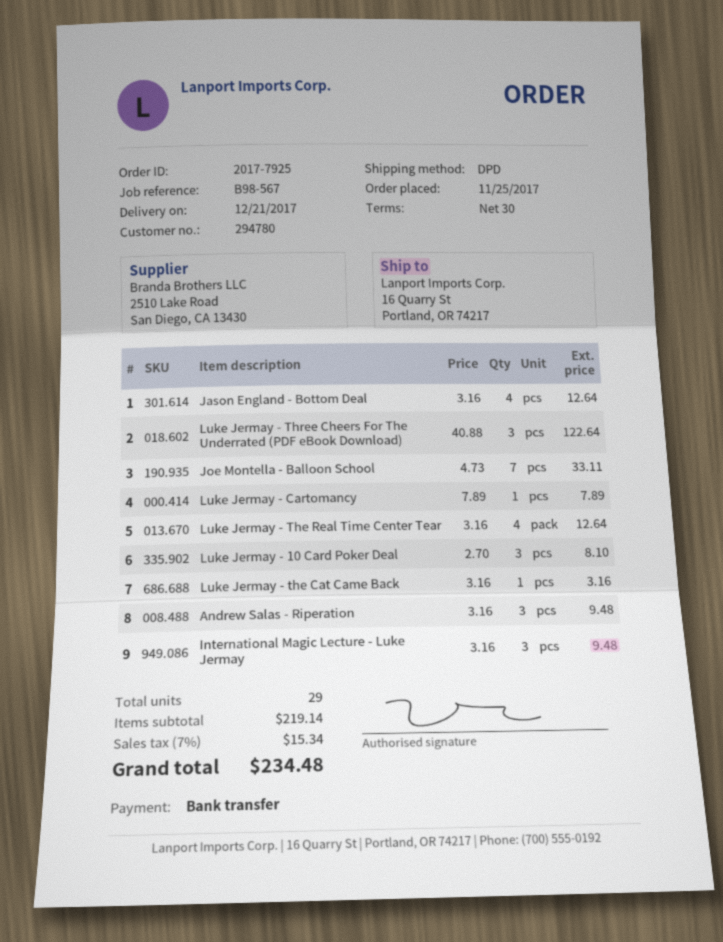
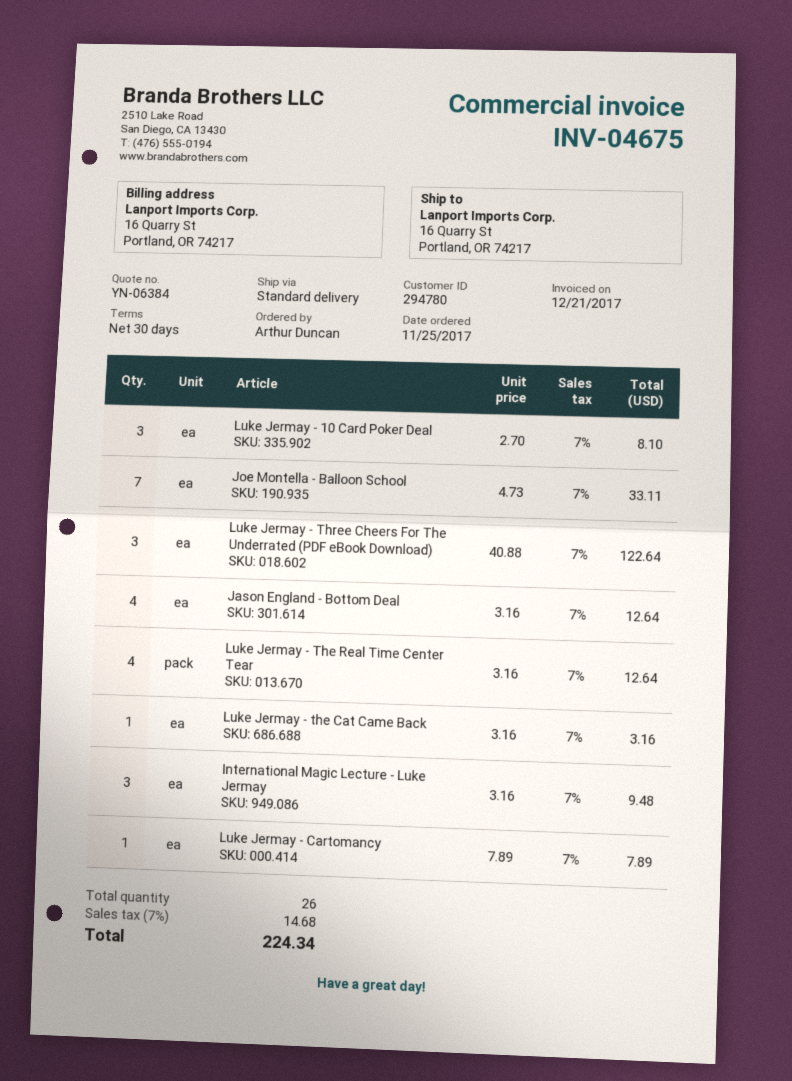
shipping method: DPD -> standard
Andrew Salas - Riperation: 3 x 3.16 = 9.48 -> none
total quantity: 29 -> 26
tax: 7% = 15.34 -> 7% = 14.68
total: 234.48 -> 224.34

